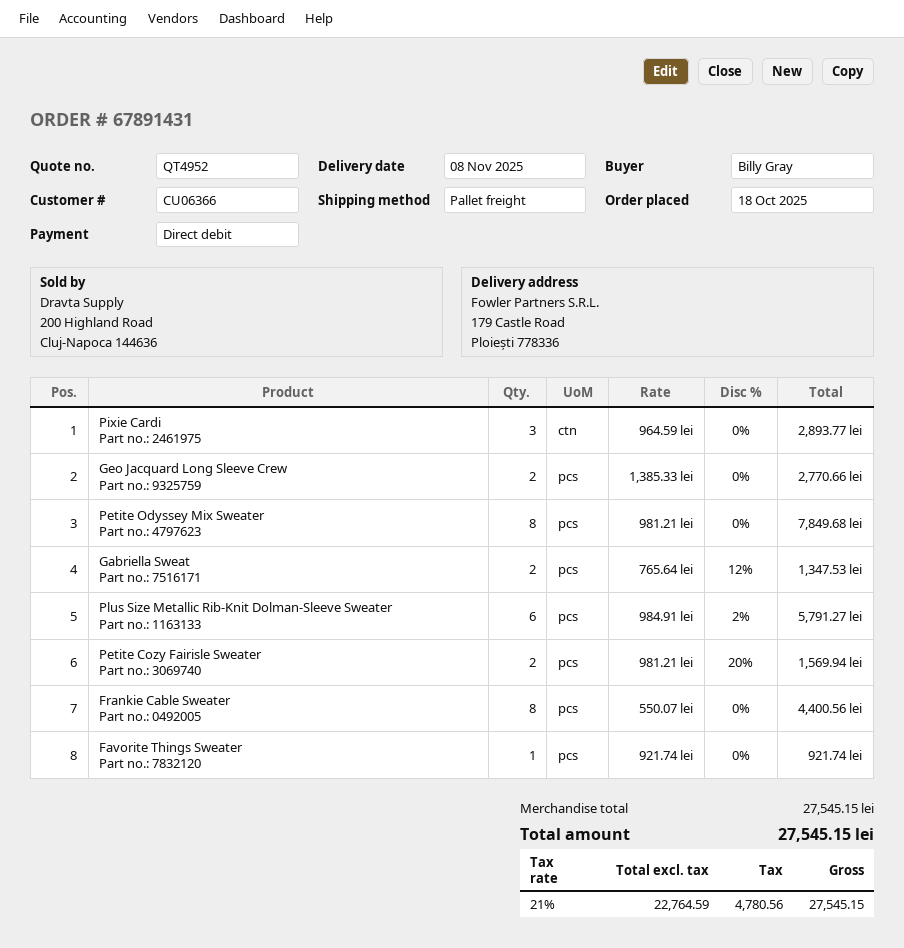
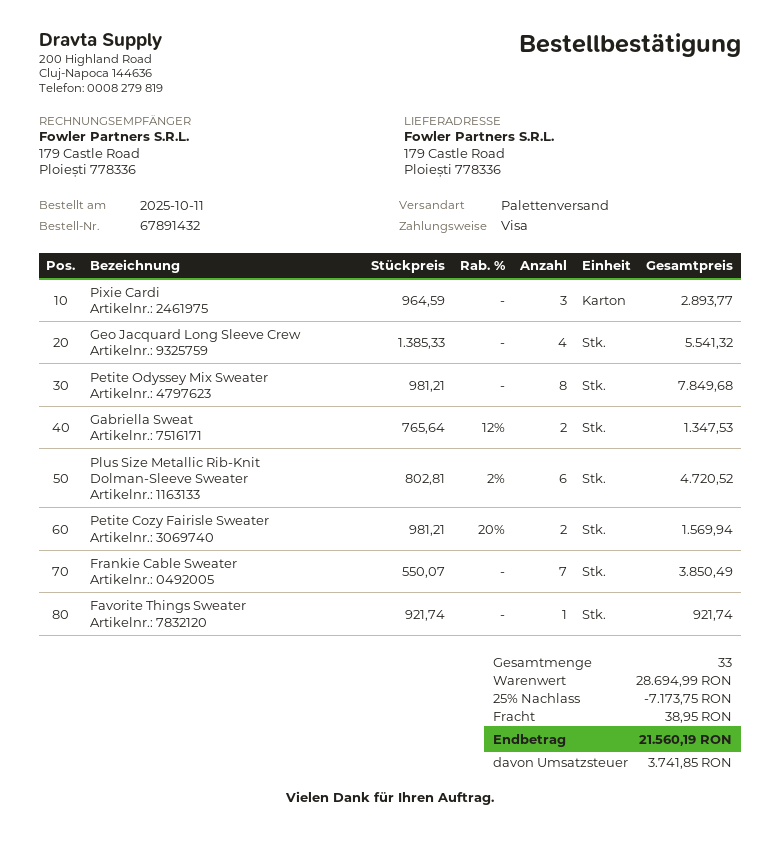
order number: 67891431 -> 67891432
order date: 2025-10-18 -> 2025-10-11
payment method: direct debit -> Visa
Geo Jacquard Long Sleeve Crew: 2 x 1385.33 = 2770.66 -> 4 x 1385.33 = 5541.32
Plus Size Metallic Rib-Knit Dolman-Sleeve Sweater: 6 x 984.91 - 2% = 5791.27 -> 6 x 802.81 - 2% = 4720.52
Frankie Cable Sweater: 8 x 550.07 = 4400.56 -> 7 x 550.07 = 3850.49
subtotal: 27545.15 -> 28694.99
discount: none -> 25% = 7173.75
shipping: none -> 38.95
tax: 4780.56 -> 3741.85
total: 27545.15 -> 21560.19

